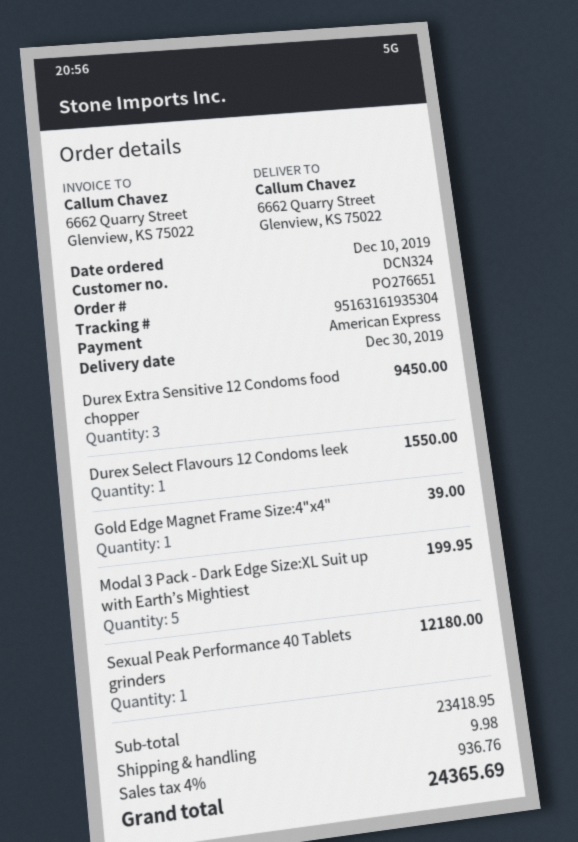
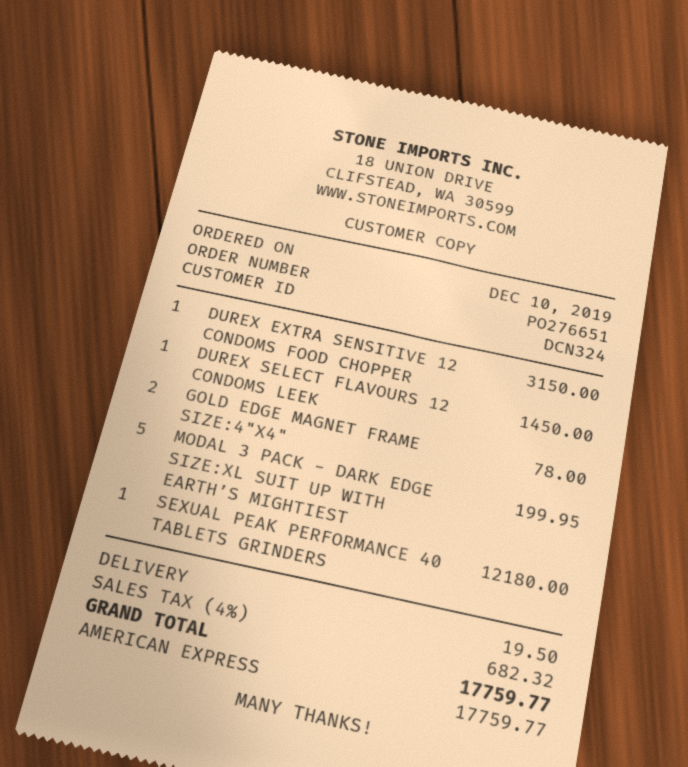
Durex Extra Sensitive 12 Condoms food chopper: 3 for 9450.00 -> 1 for 3150.00
Durex Select Flavours 12 Condoms leek: 1 for 1550.00 -> 1 for 1450.00
Gold Edge Magnet Frame Size:4"x4": 1 for 39.00 -> 2 for 78.00
shipping: 9.98 -> 19.50
tax: 4% = 936.76 -> 4% = 682.32
total: 24365.69 -> 17759.77

